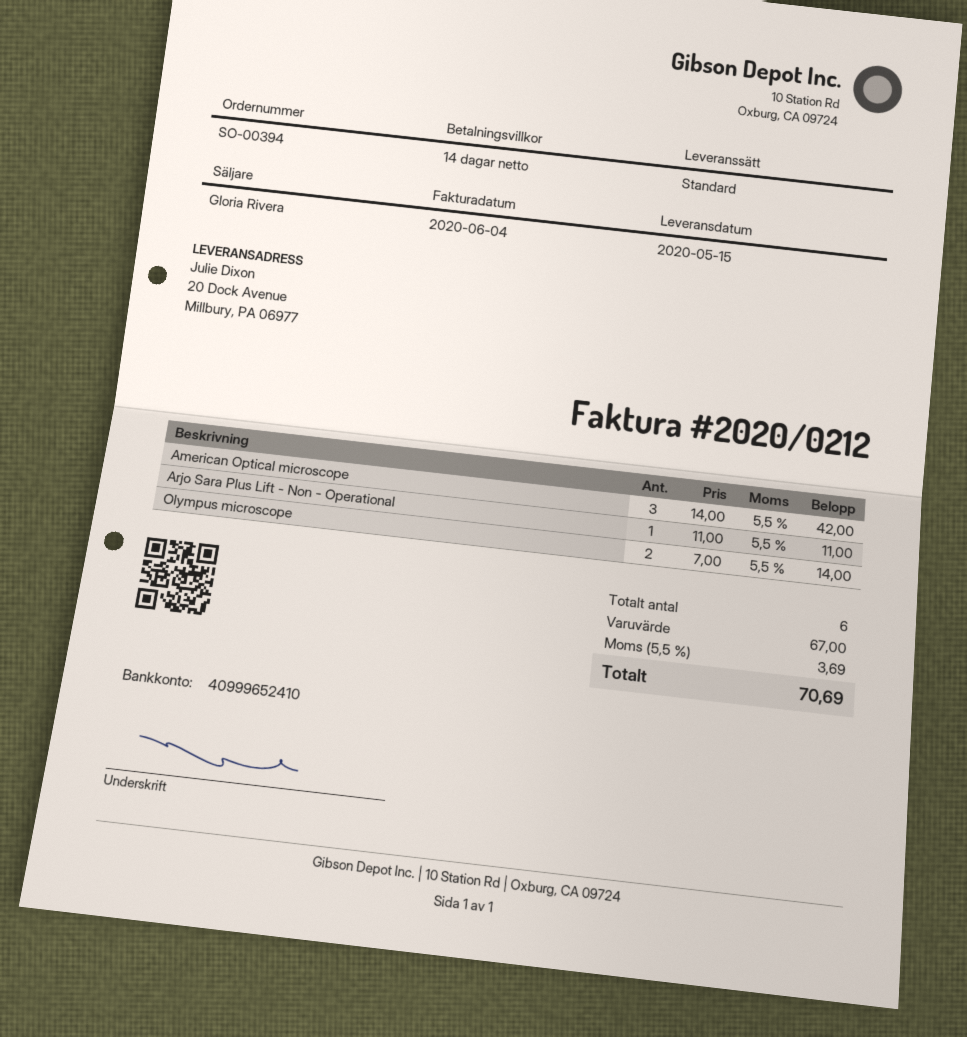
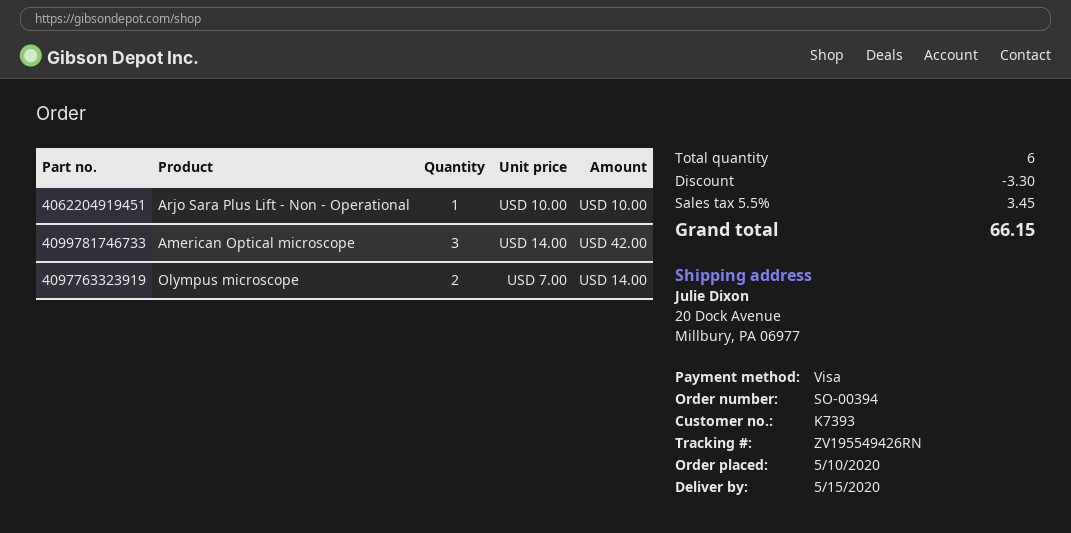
Arjo Sara Plus Lift - Non - Operational: 1 x 11.00 = 11.00 -> 1 x 10.00 = 10.00
discount: none -> 3.30
tax: 5.5% = 3.69 -> 5.5% = 3.45
total: 70.69 -> 66.15

